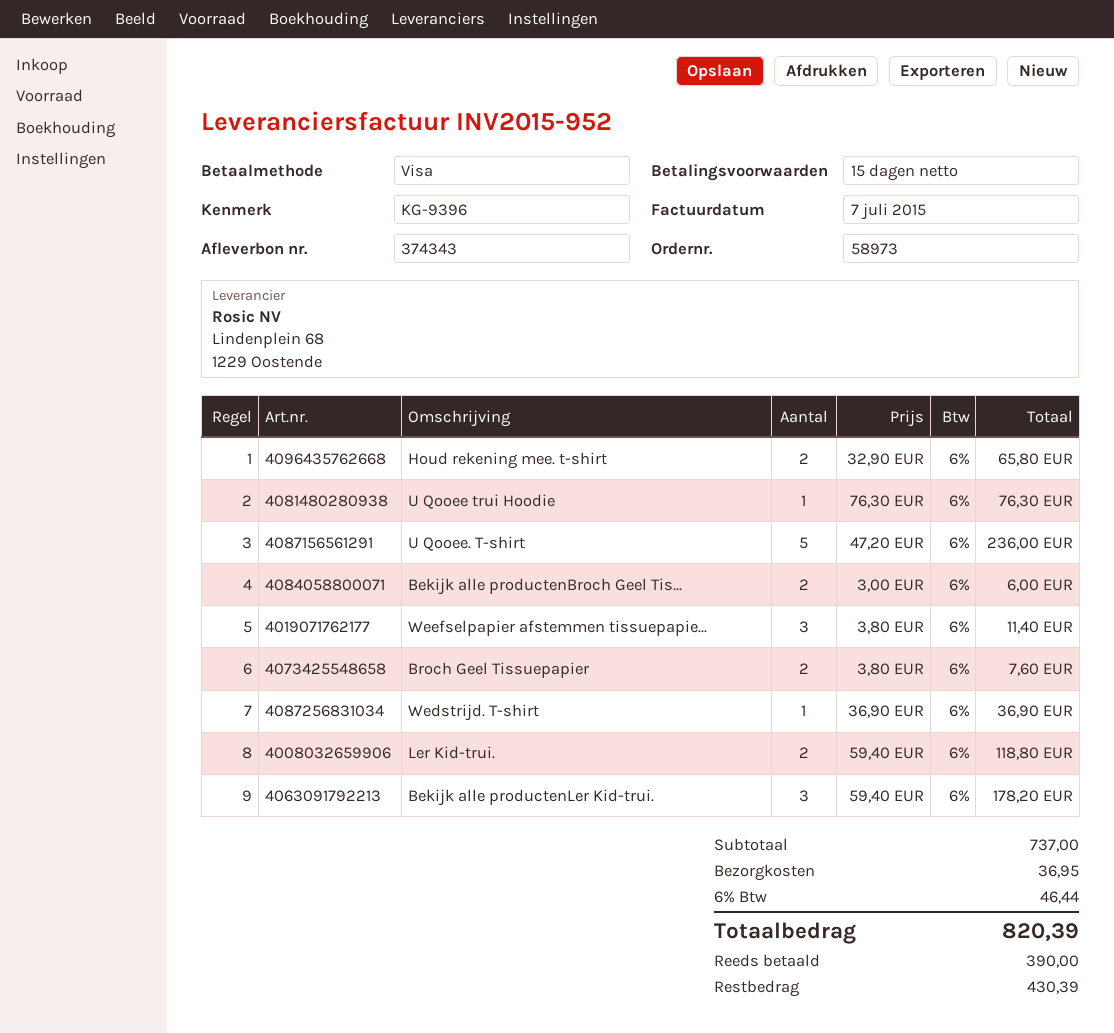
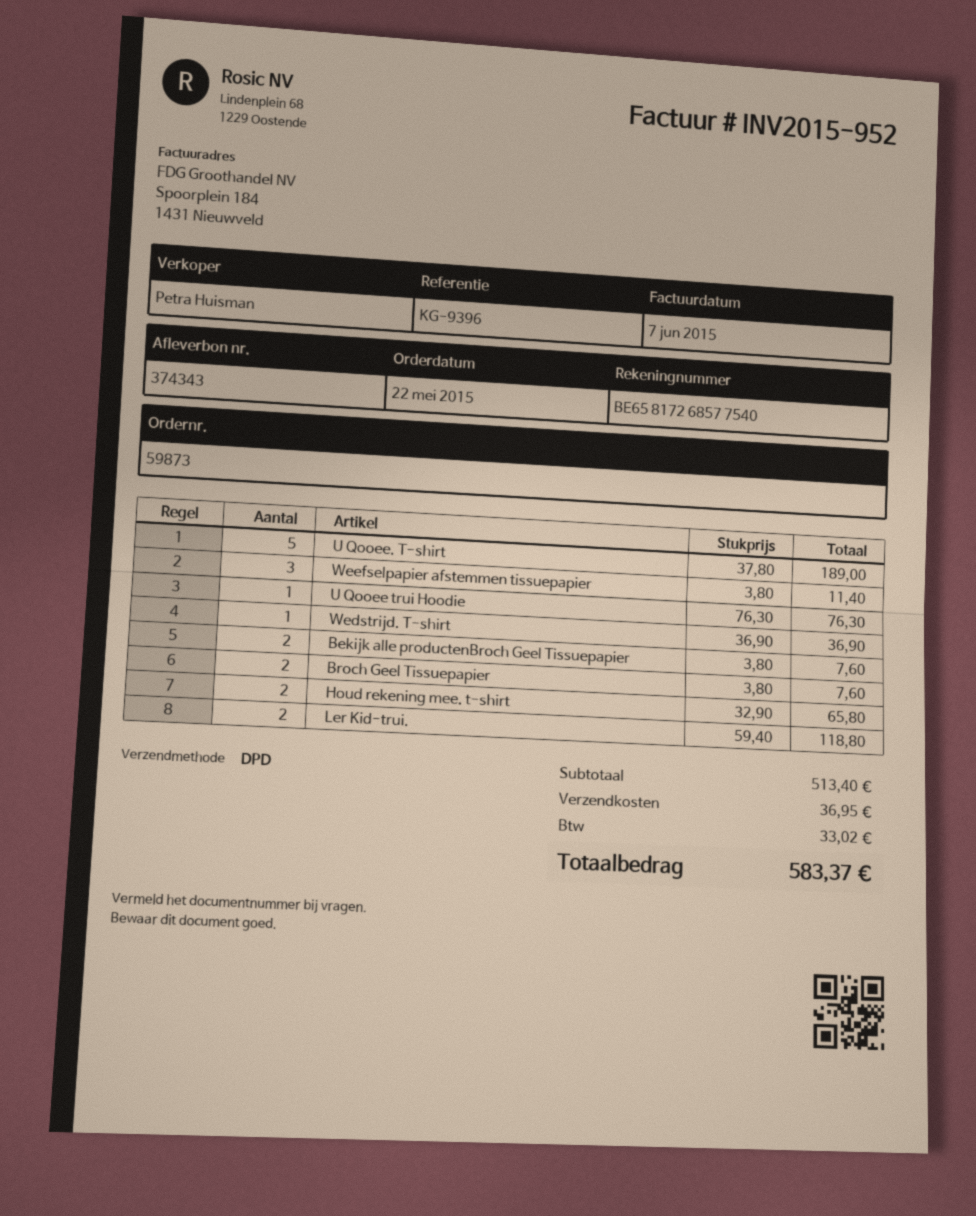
order number: 58973 -> 59873
invoice date: 2015-07-07 -> 2015-06-07
U Qooee. T-shirt: 5 x 47.20 = 236.00 -> 5 x 37.80 = 189.00
Bekijk alle productenBroch Geel Tis...: 2 x 3.00 = 6.00 -> 2 x 3.80 = 7.60
Bekijk alle productenLer Kid-trui.: 3 x 59.40 = 178.20 -> none
subtotal: 737.00 -> 513.40
tax: 46.44 -> 33.02
total: 820.39 -> 583.37

